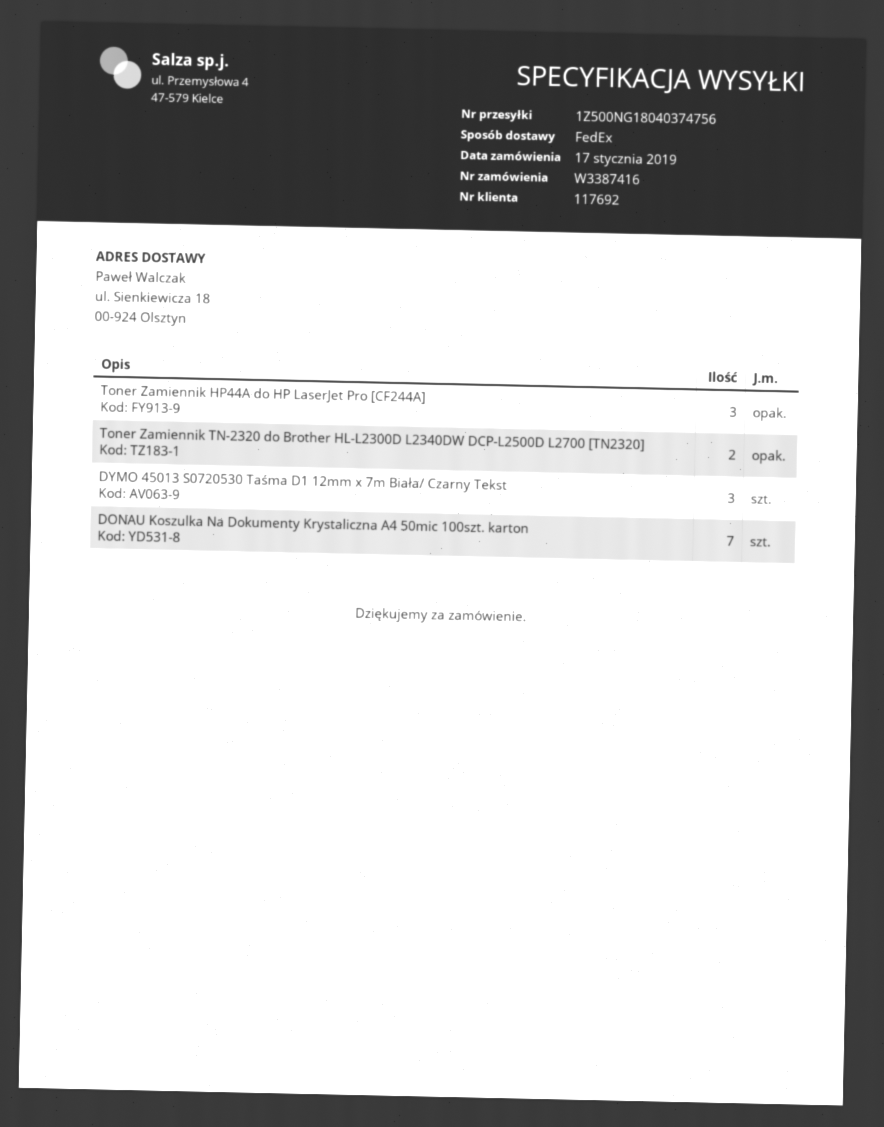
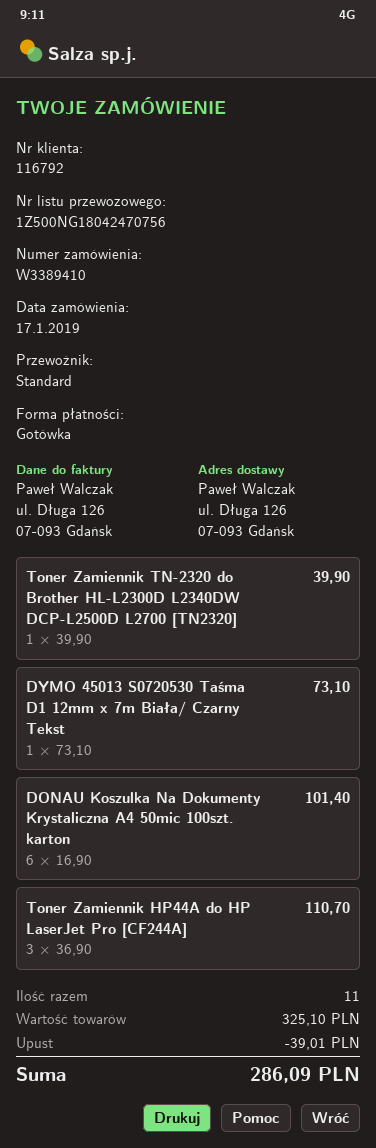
order number: W3387416 -> W3389410
customer number: 117692 -> 116792
shipping method: FedEx -> standard
tracking number: 1Z500NG18040374756 -> 1Z500NG18042470756
ship to: ul. Sienkiewicza 18, 00-924 Olsztyn -> ul. Długa 126, 07-093 Gdańsk
Toner Zamiennik TN-2320 do Brother HL-L2300D L2340DW DCP-L2500D L2700 [TN2320]: 2 -> 1
DYMO 45013 S0720530 Taśma D1 12mm x 7m Biała/ Czarny Tekst: 3 -> 1
DONAU Koszulka Na Dokumenty Krystaliczna A4 50mic 100szt. karton: 7 -> 6

